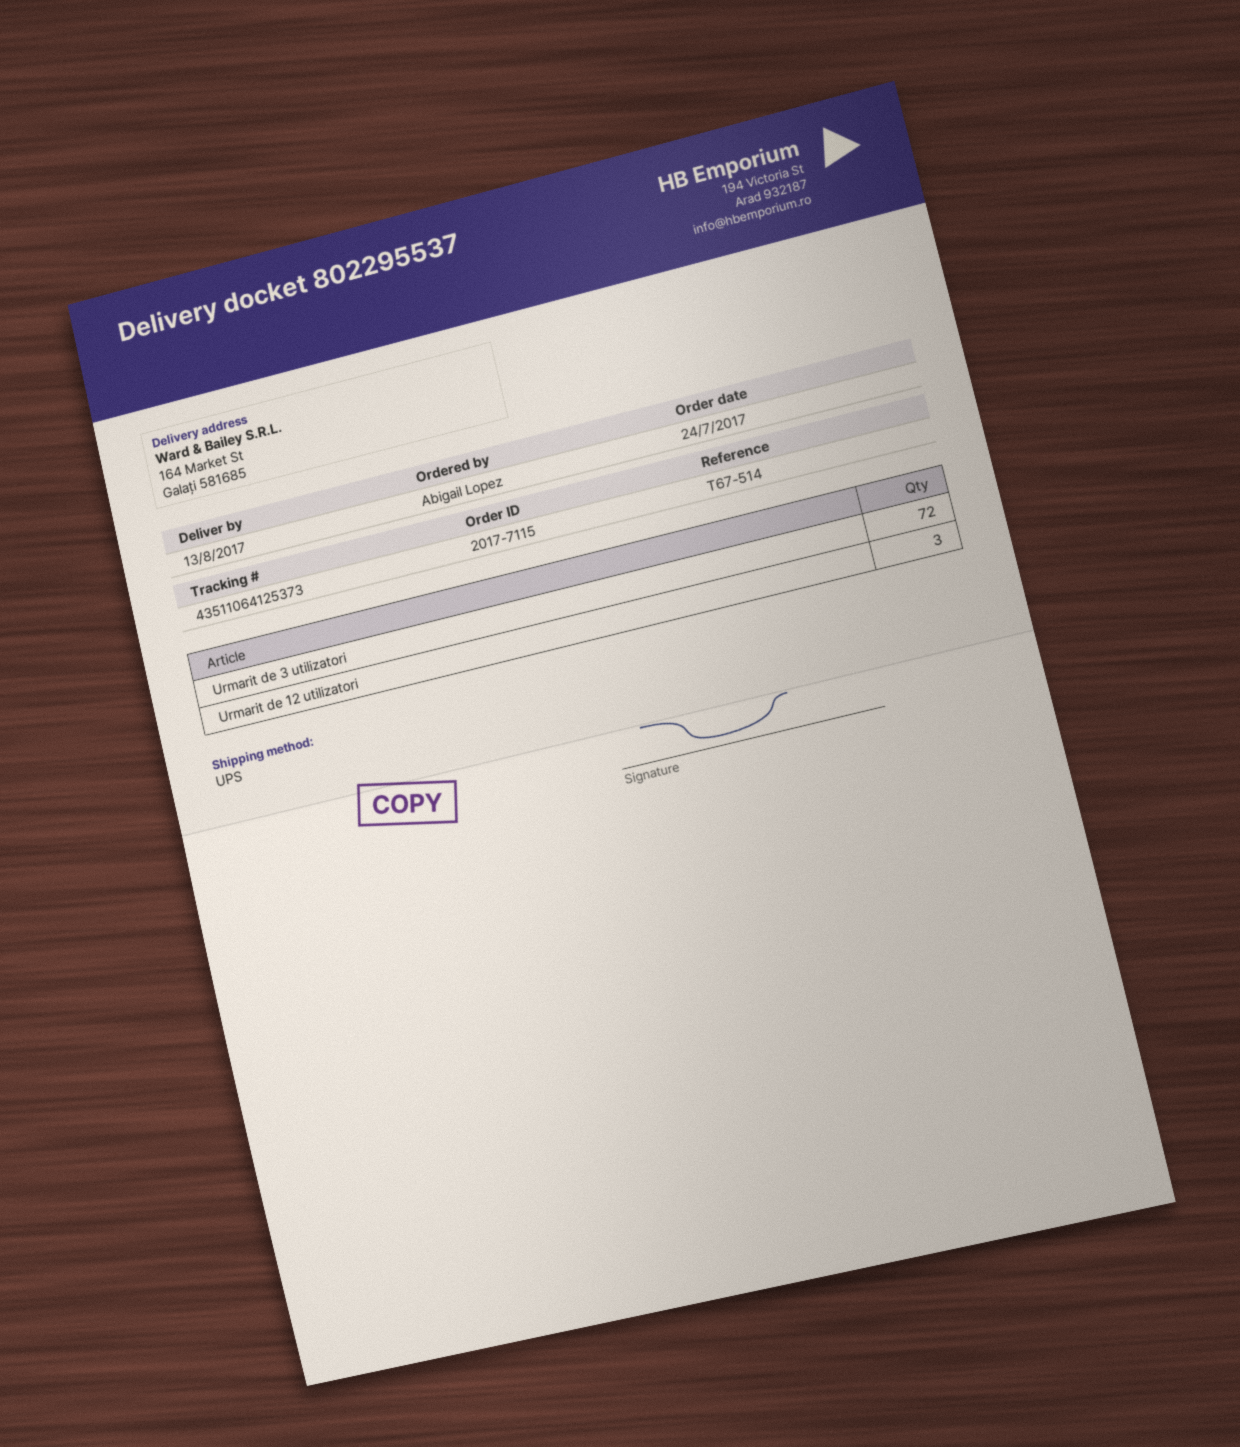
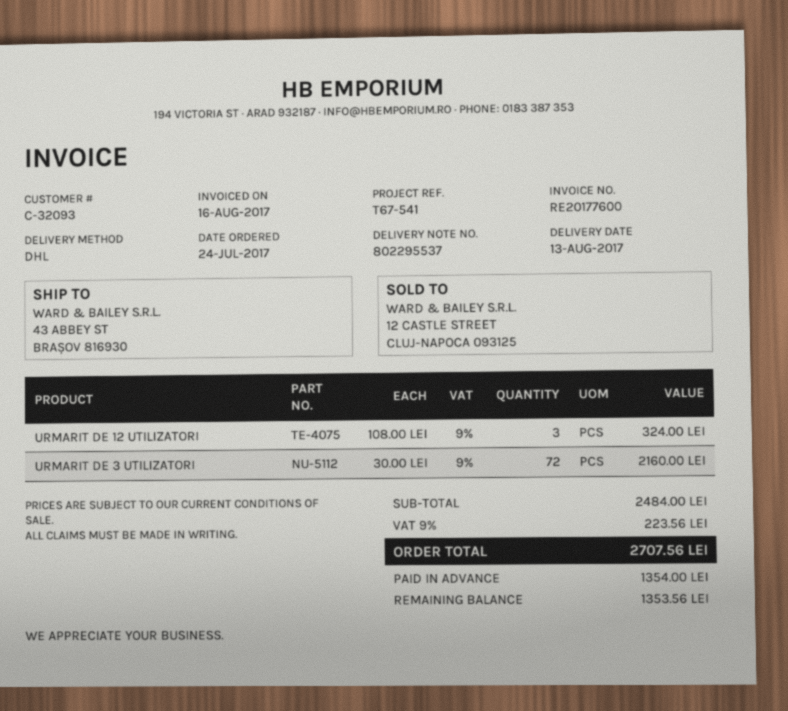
reference: T67-514 -> T67-541
shipping method: UPS -> DHL
ship to: 164 Market St, Galați 581685 -> 43 ABBEY ST, BRAȘOV 816930

